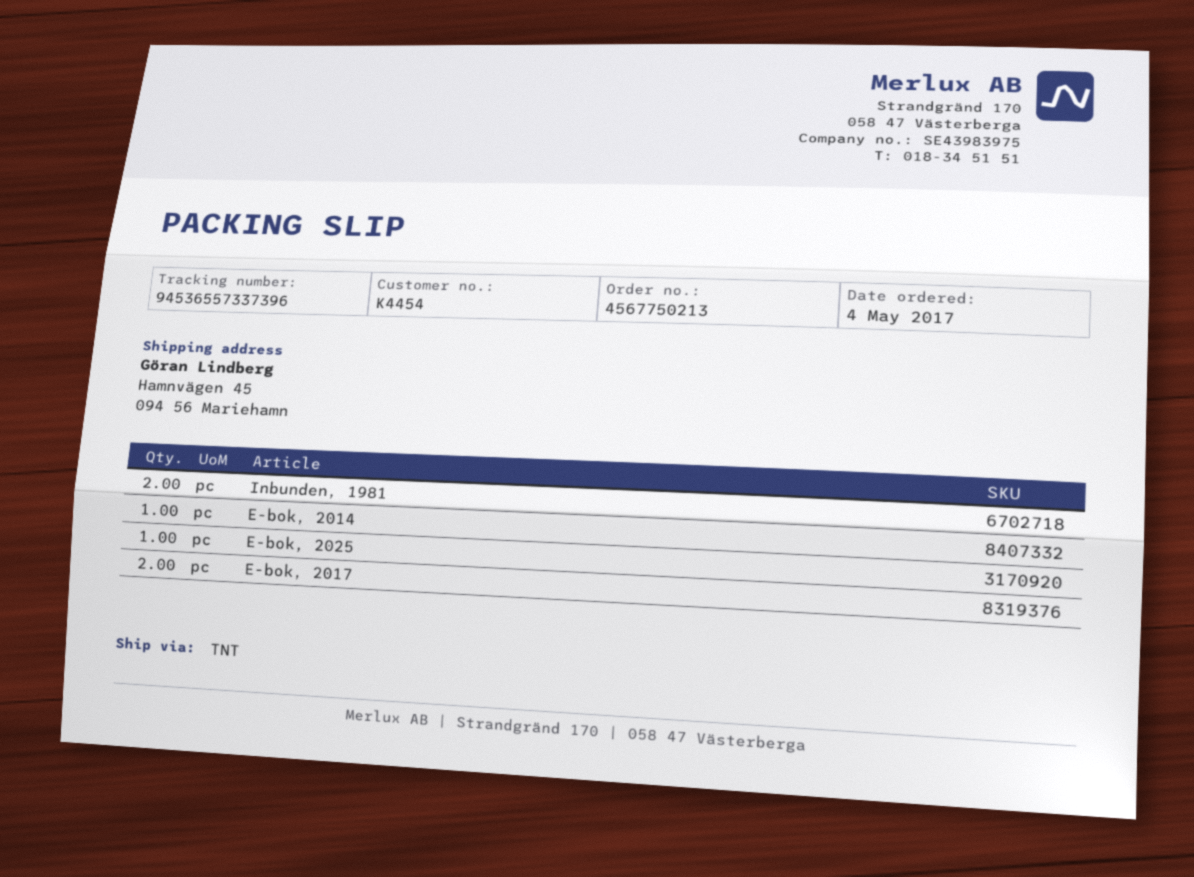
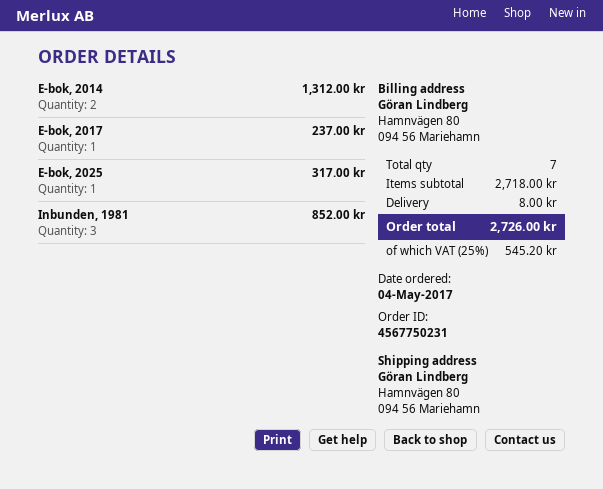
order number: 4567750213 -> 4567750231
ship to: Hamnvägen 45, 094 56 Mariehamn -> Hamnvägen 80, 094 56 Mariehamn
Inbunden, 1981: 2 -> 3
E-bok, 2014: 1 -> 2
E-bok, 2017: 2 -> 1

